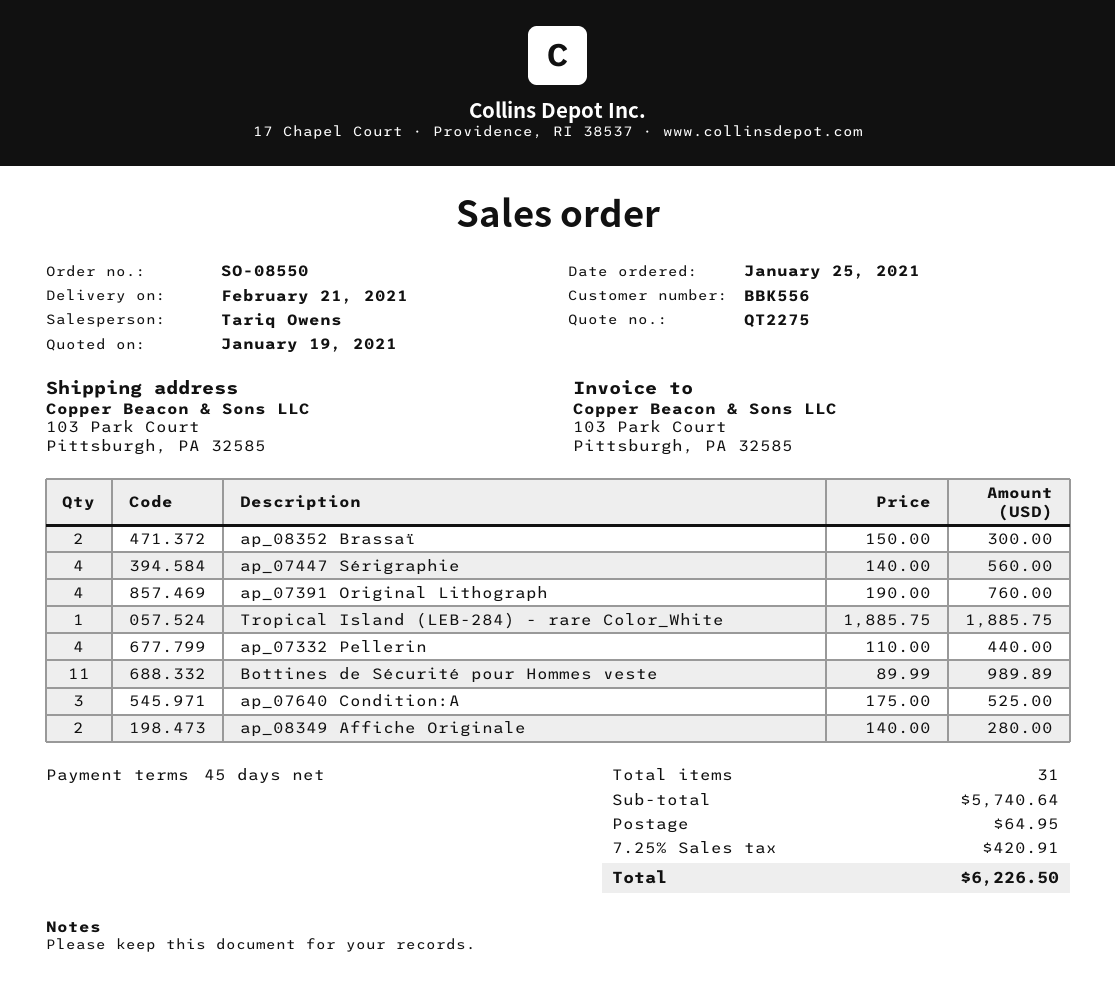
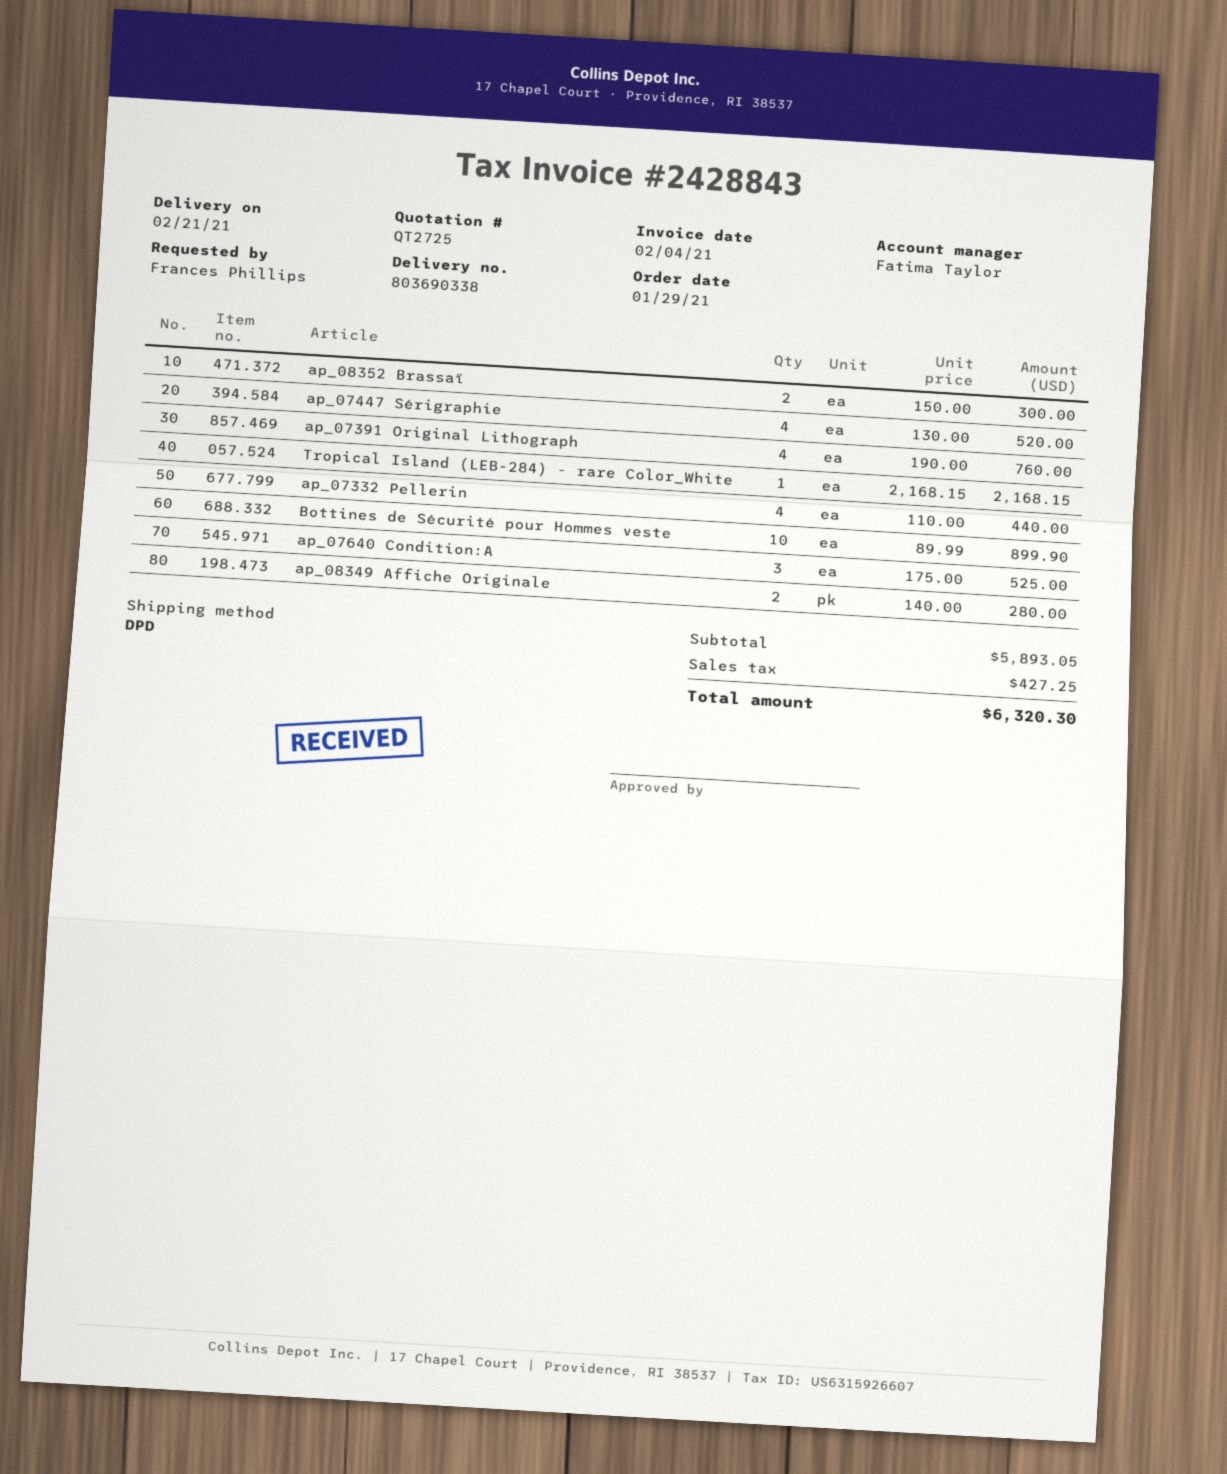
quote number: QT2275 -> QT2725
order date: 2021-01-25 -> 2021-01-29
sales rep: Tariq Owens -> Fatima Taylor
ap_07447 Sérigraphie: 4 x 140.00 = 560.00 -> 4 x 130.00 = 520.00
Tropical Island (LEB-284) - rare Color_White: 1 x 1885.75 = 1885.75 -> 1 x 2168.15 = 2168.15
Bottines de Sécurité pour Hommes veste: 11 x 89.99 = 989.89 -> 10 x 89.99 = 899.90
subtotal: 5740.64 -> 5893.05
shipping: 64.95 -> none
tax: 420.91 -> 427.25
total: 6226.50 -> 6320.30

